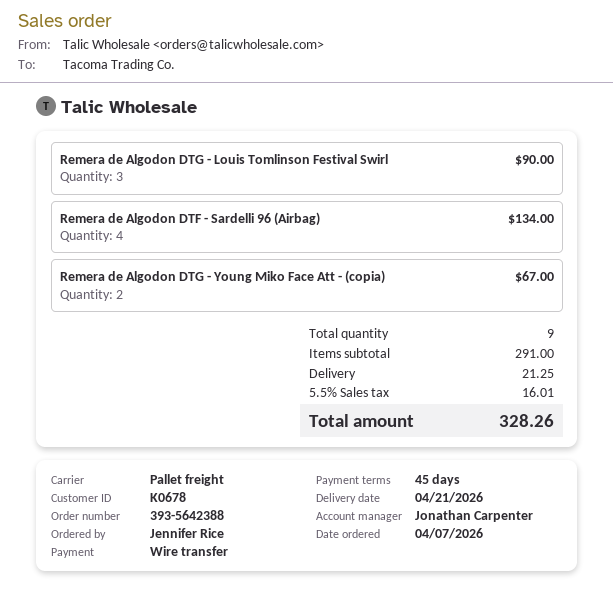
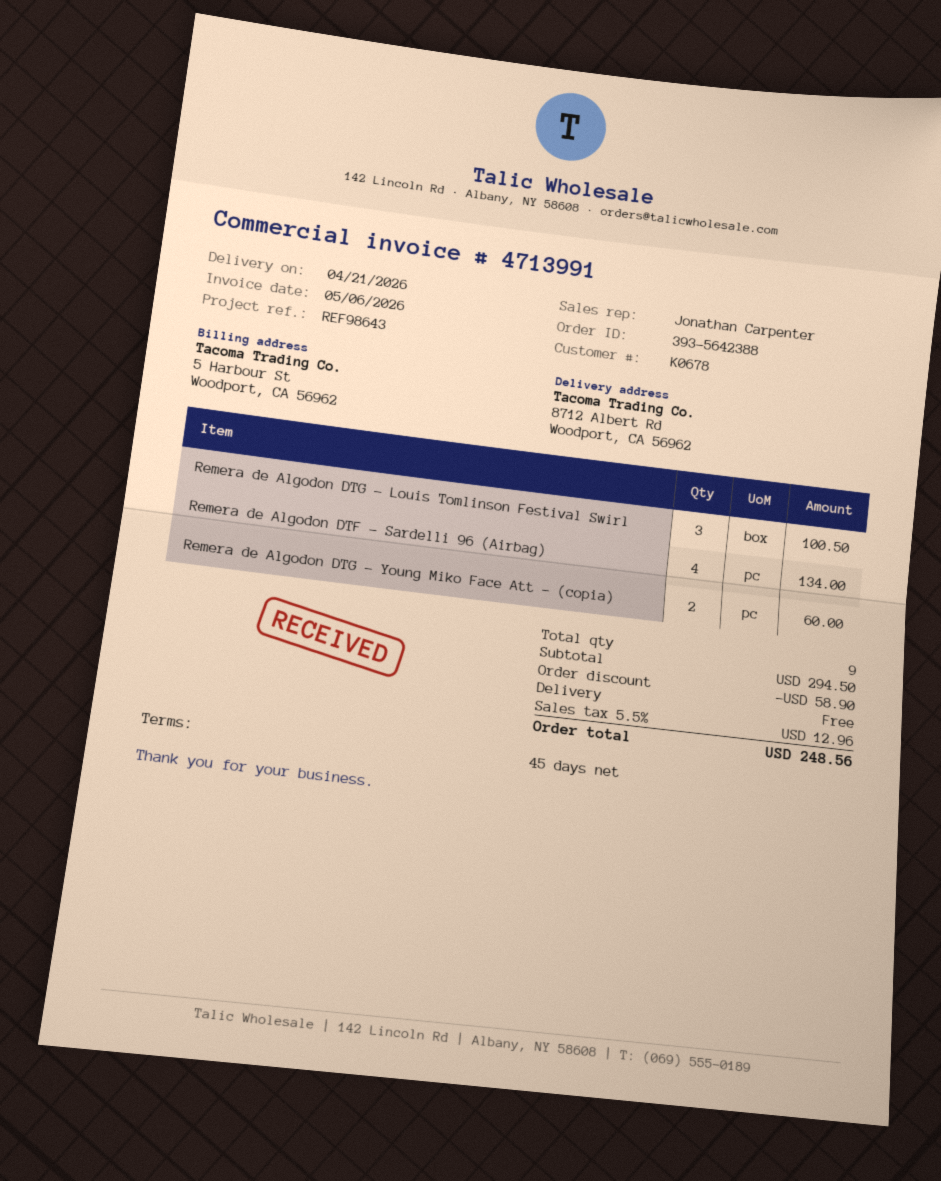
Remera de Algodon DTG - Louis Tomlinson Festival Swirl: 3 for 90.00 -> 3 for 100.50
Remera de Algodon DTG - Young Miko Face Att - (copia): 2 for 67.00 -> 2 for 60.00
subtotal: 291.00 -> 294.50
discount: none -> 58.90
shipping: 21.25 -> 0.00
tax: 5.5% = 16.01 -> 5.5% = 12.96
total: 328.26 -> 248.56

